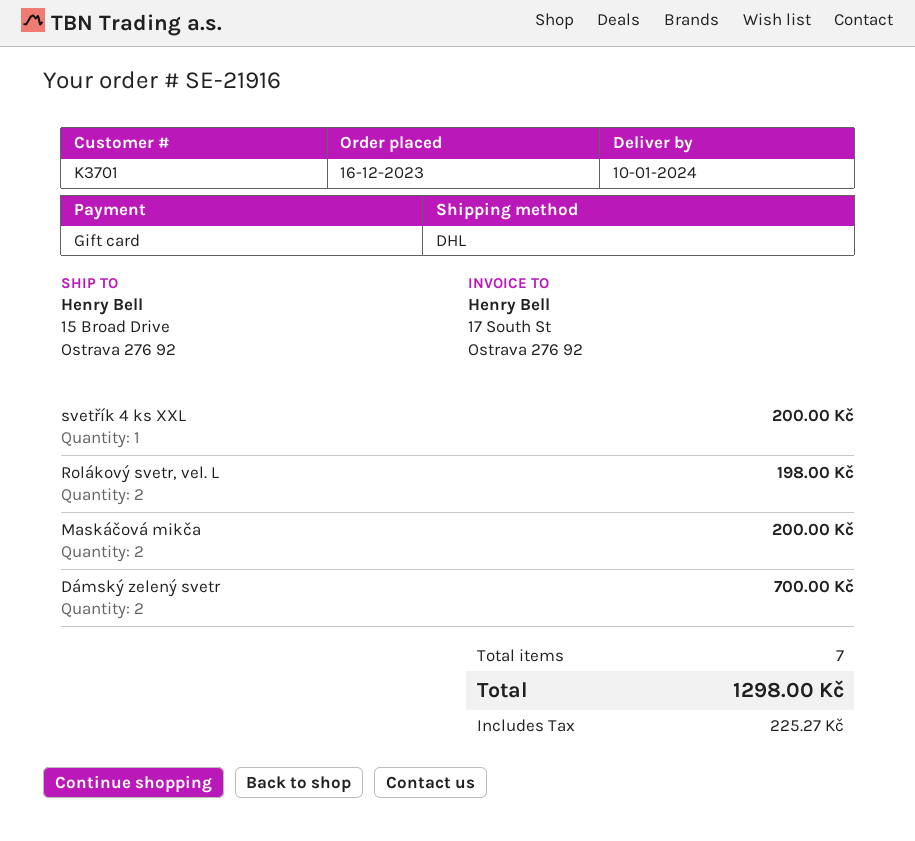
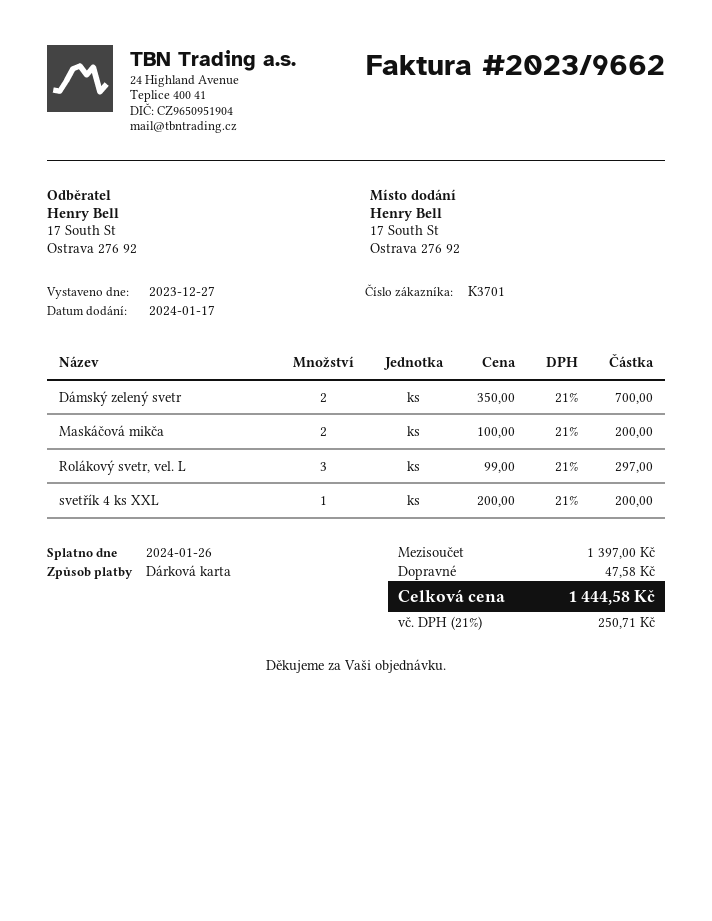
delivery date: 2024-01-10 -> 2024-01-17
ship to: 15 Broad Drive, Ostrava 276 92 -> 17 South St, Ostrava 276 92
Rolákový svetr, vel. L: 2 for 198.00 -> 3 for 297.00
shipping: none -> 47.58
tax: 225.27 -> 250.71
total: 1298.00 -> 1444.58

